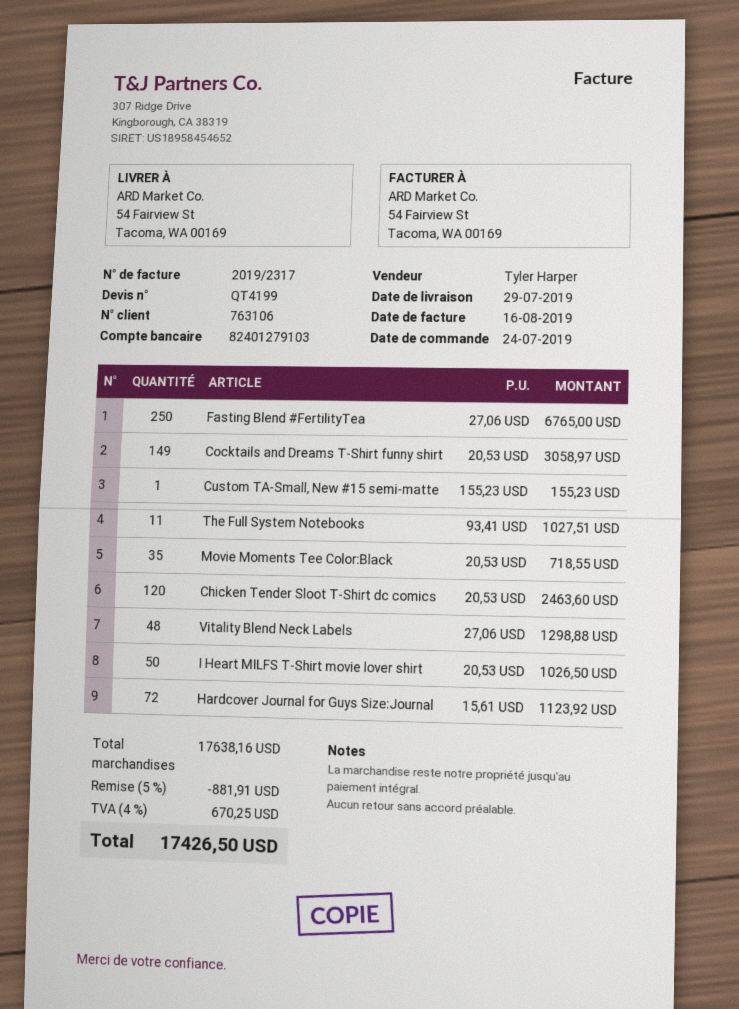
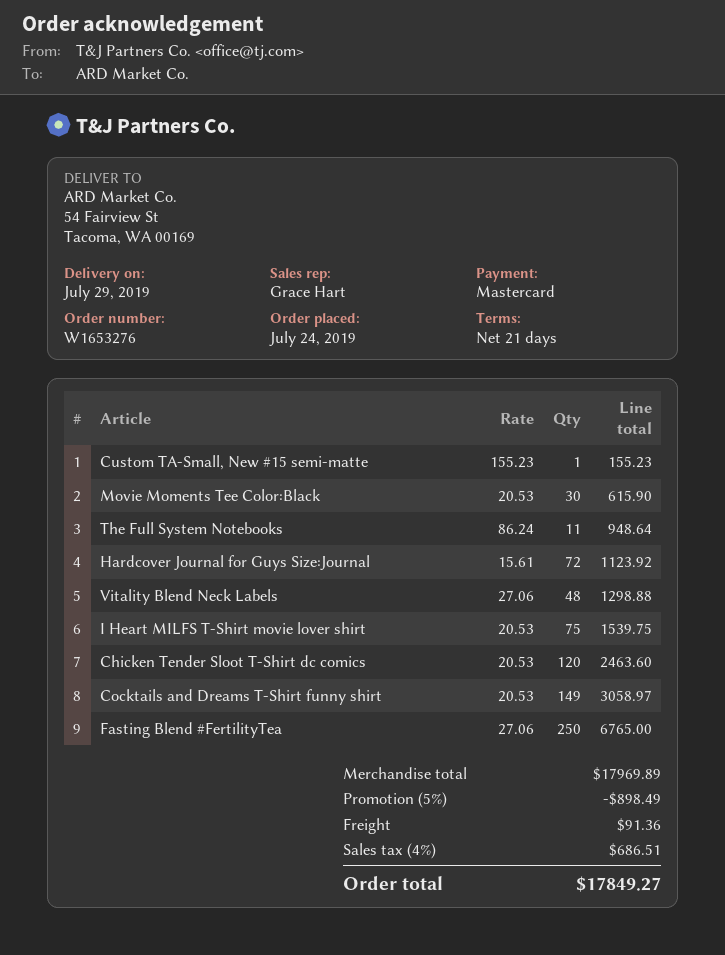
sales rep: Tyler Harper -> Grace Hart
The Full System Notebooks: 11 x 93.41 = 1027.51 -> 11 x 86.24 = 948.64
Movie Moments Tee Color:Black: 35 x 20.53 = 718.55 -> 30 x 20.53 = 615.90
I Heart MILFS T-Shirt movie lover shirt: 50 x 20.53 = 1026.50 -> 75 x 20.53 = 1539.75
subtotal: 17638.16 -> 17969.89
discount: 5% = 881.91 -> 5% = 898.49
shipping: none -> 91.36
tax: 4% = 670.25 -> 4% = 686.51
total: 17426.50 -> 17849.27

